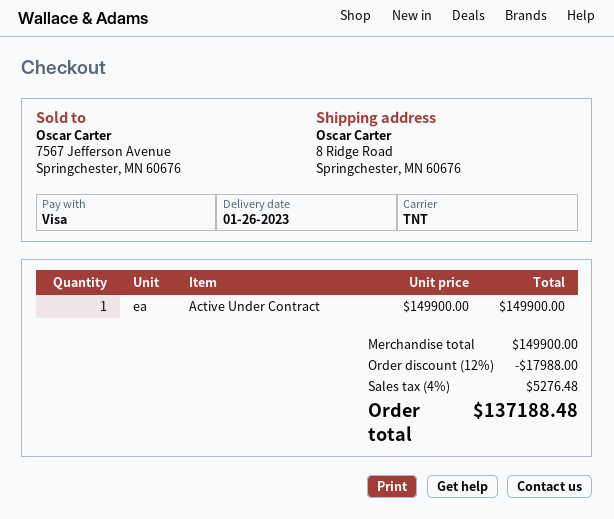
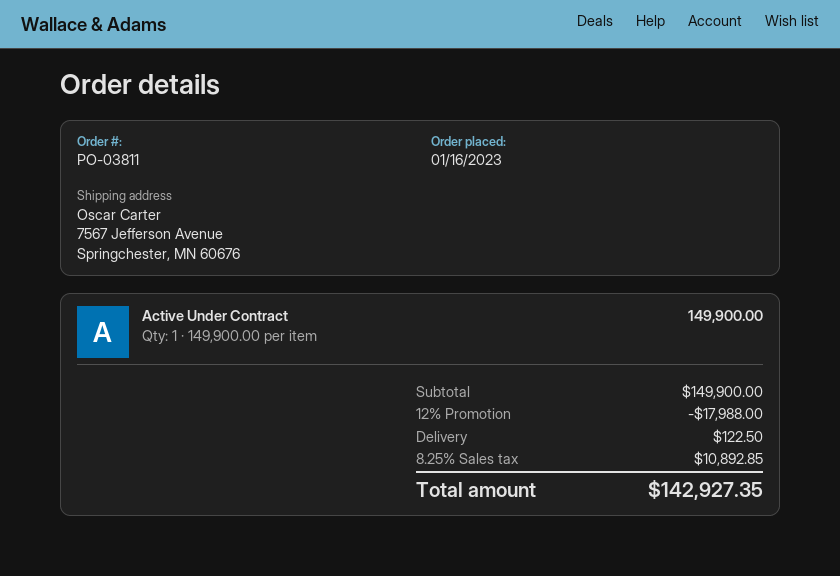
ship to: 8 Ridge Road, Springchester, MN 60676 -> 7567 Jefferson Avenue, Springchester, MN 60676
shipping: none -> 122.50
tax: 4% = 5276.48 -> 8.25% = 10892.85
total: 137188.48 -> 142927.35

